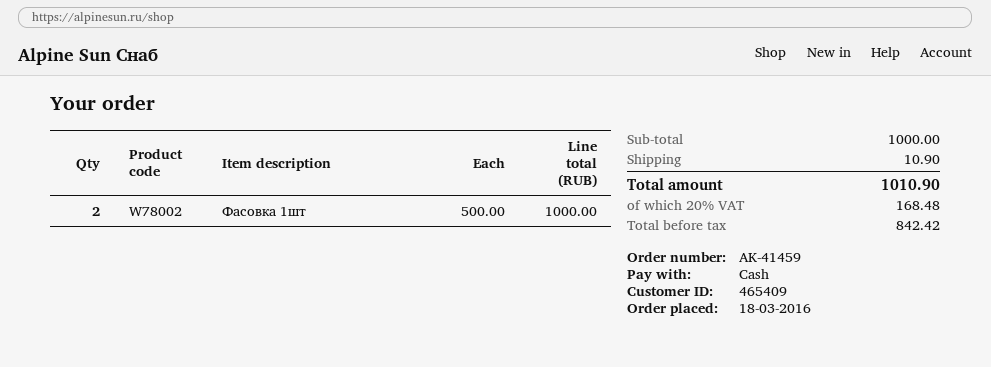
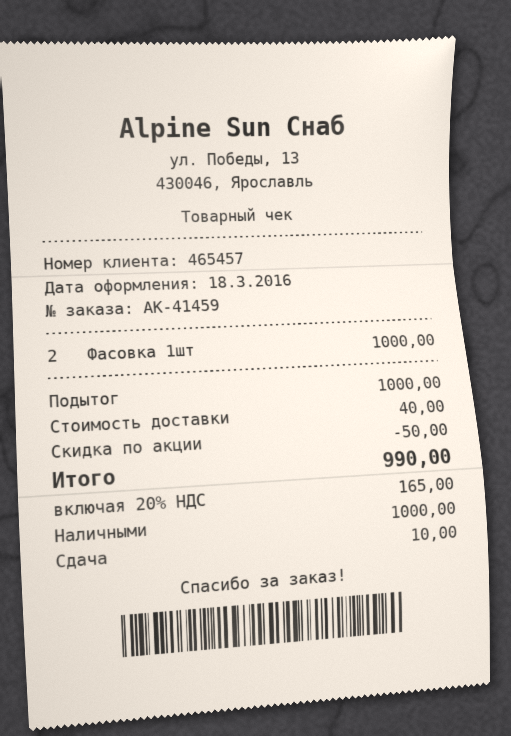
customer number: 465409 -> 465457
discount: none -> 50.00
shipping: 10.90 -> 40.00
tax: 20% = 168.48 -> 20% = 165.00
total: 1010.90 -> 990.00

